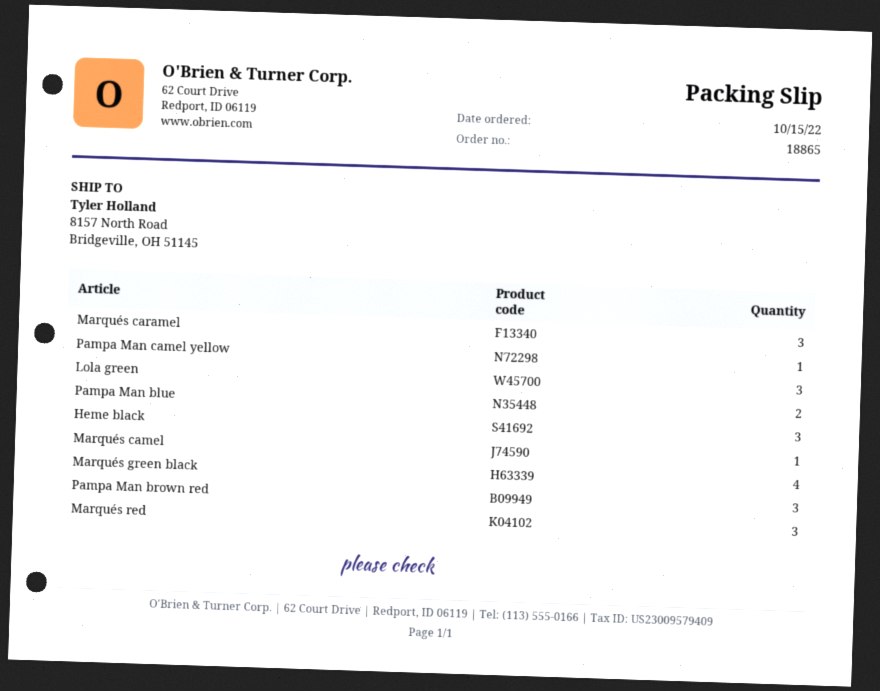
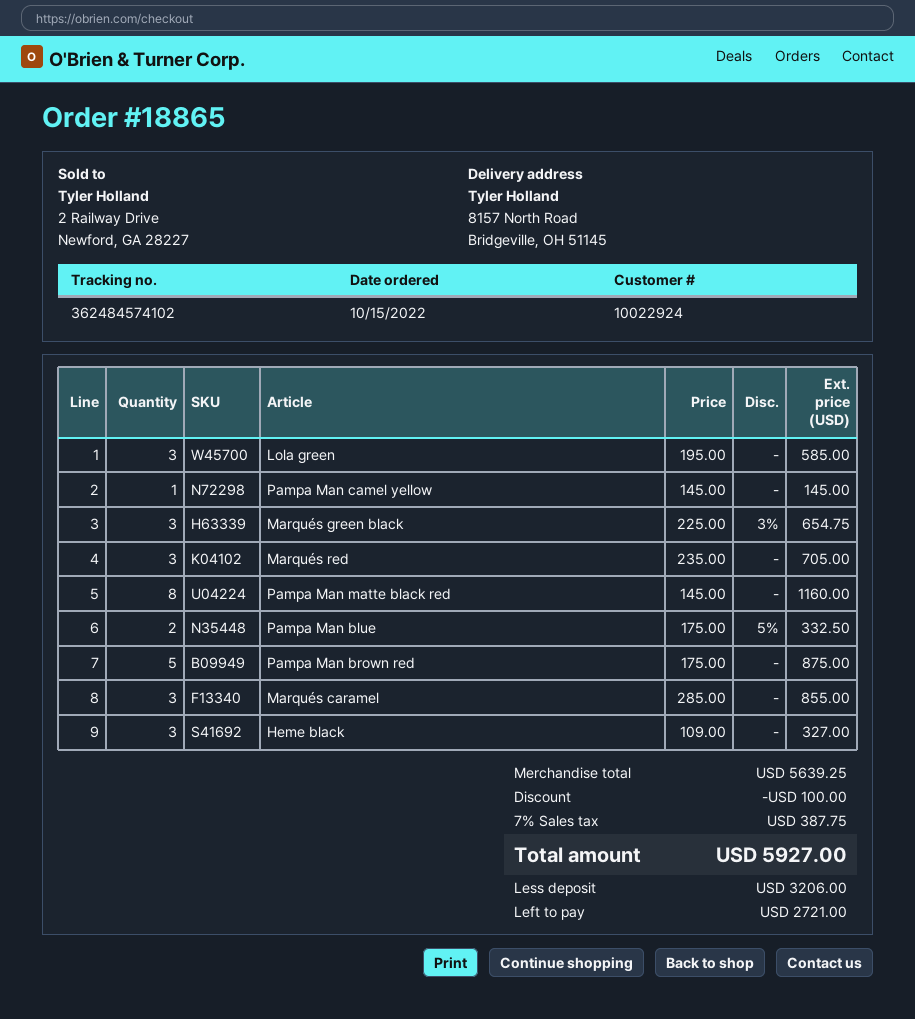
Marqués camel: 1 -> none
Marqués green black: 4 -> 3
Pampa Man brown red: 3 -> 5
Pampa Man matte black red: none -> 8

